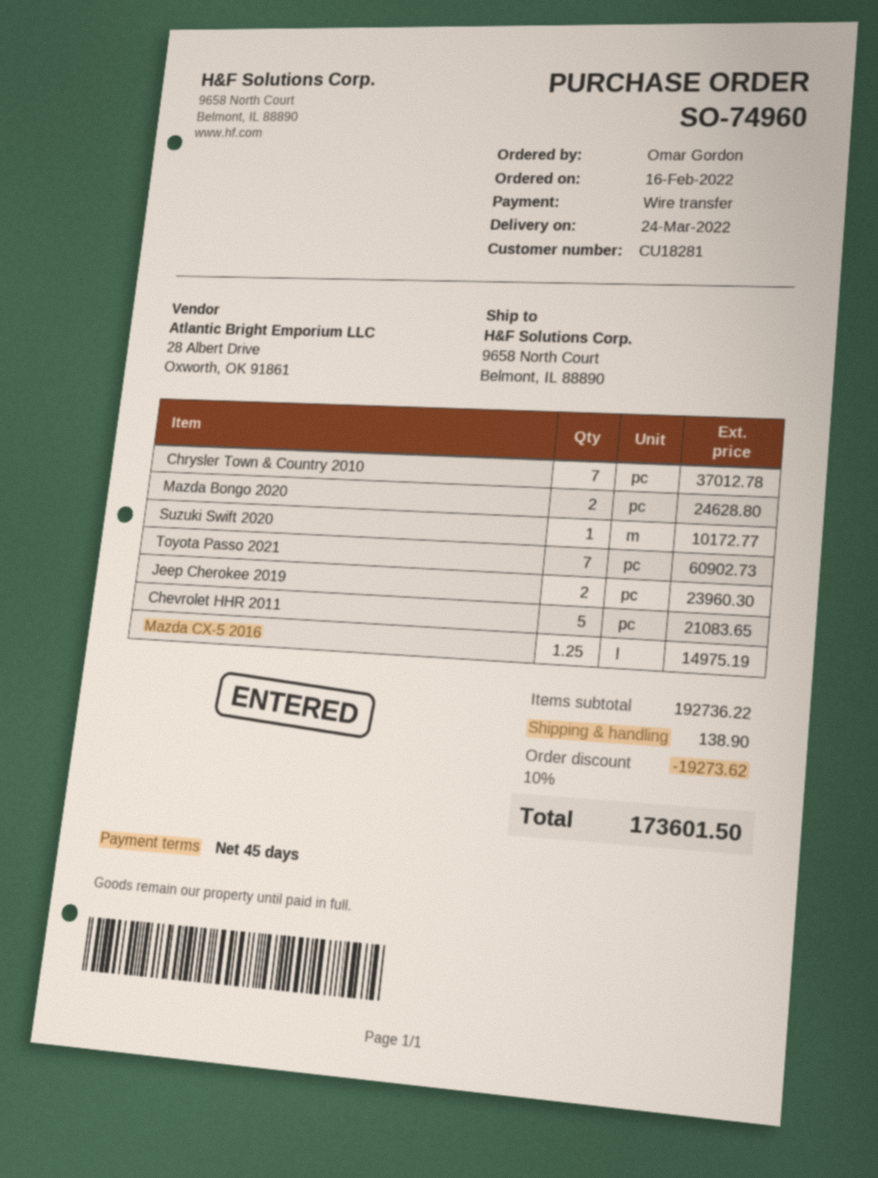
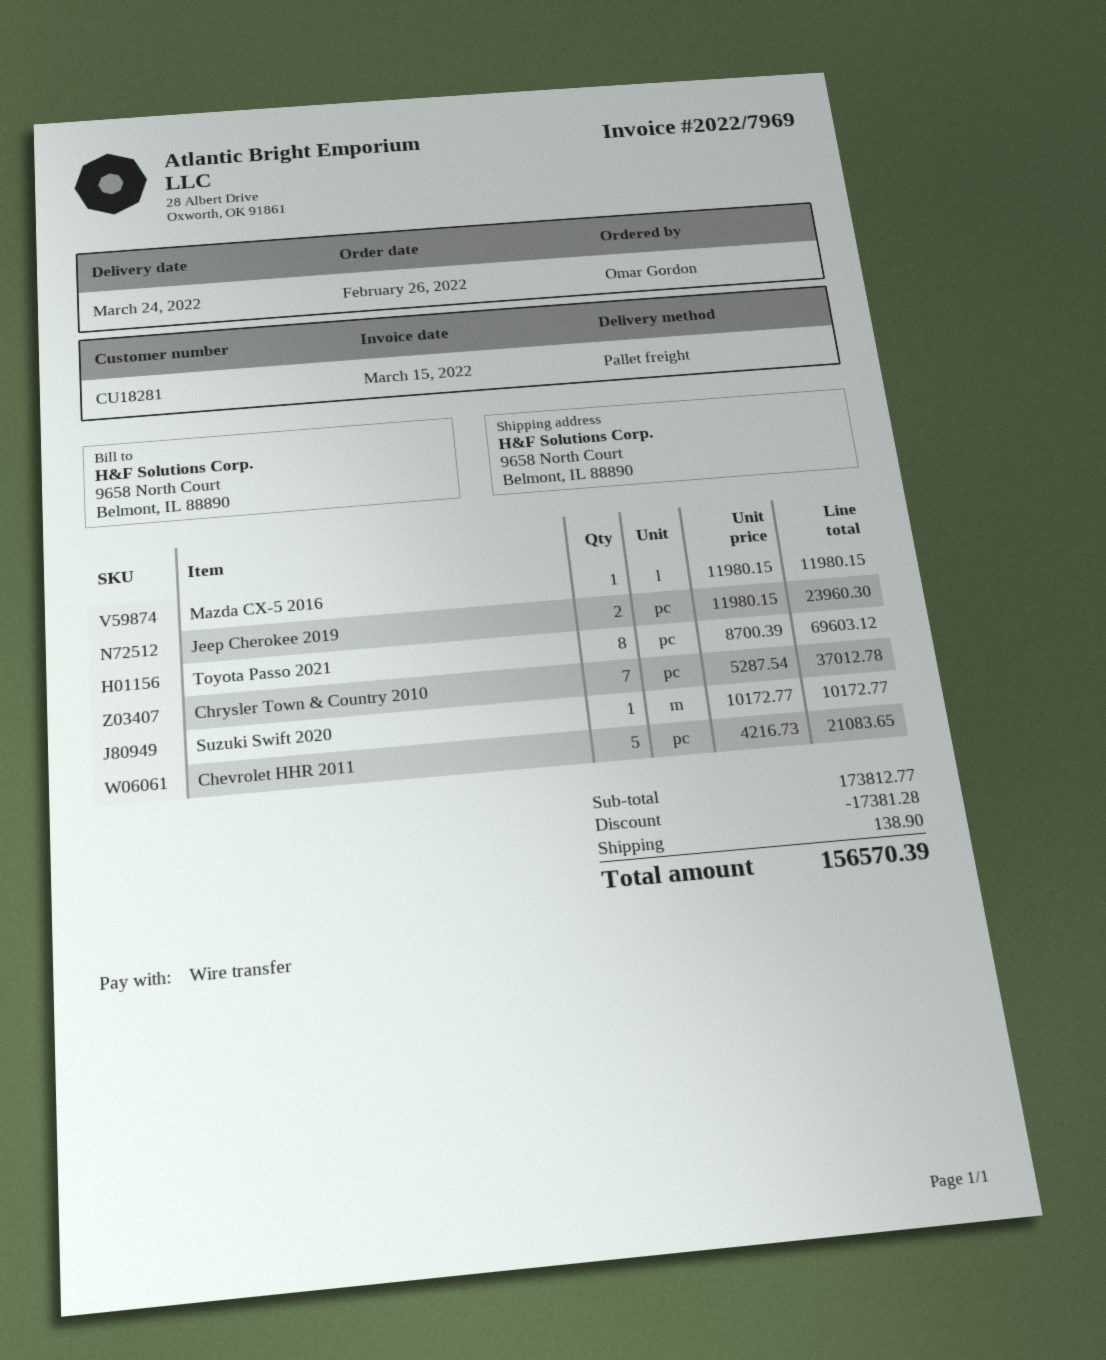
order date: 2022-02-16 -> 2022-02-26
Mazda Bongo 2020: 2 for 24628.80 -> none
Toyota Passo 2021: 7 for 60902.73 -> 8 for 69603.12
Mazda CX-5 2016: 1.25 for 14975.19 -> 1 for 11980.15
subtotal: 192736.22 -> 173812.77
discount: 19273.62 -> 17381.28
total: 173601.50 -> 156570.39

